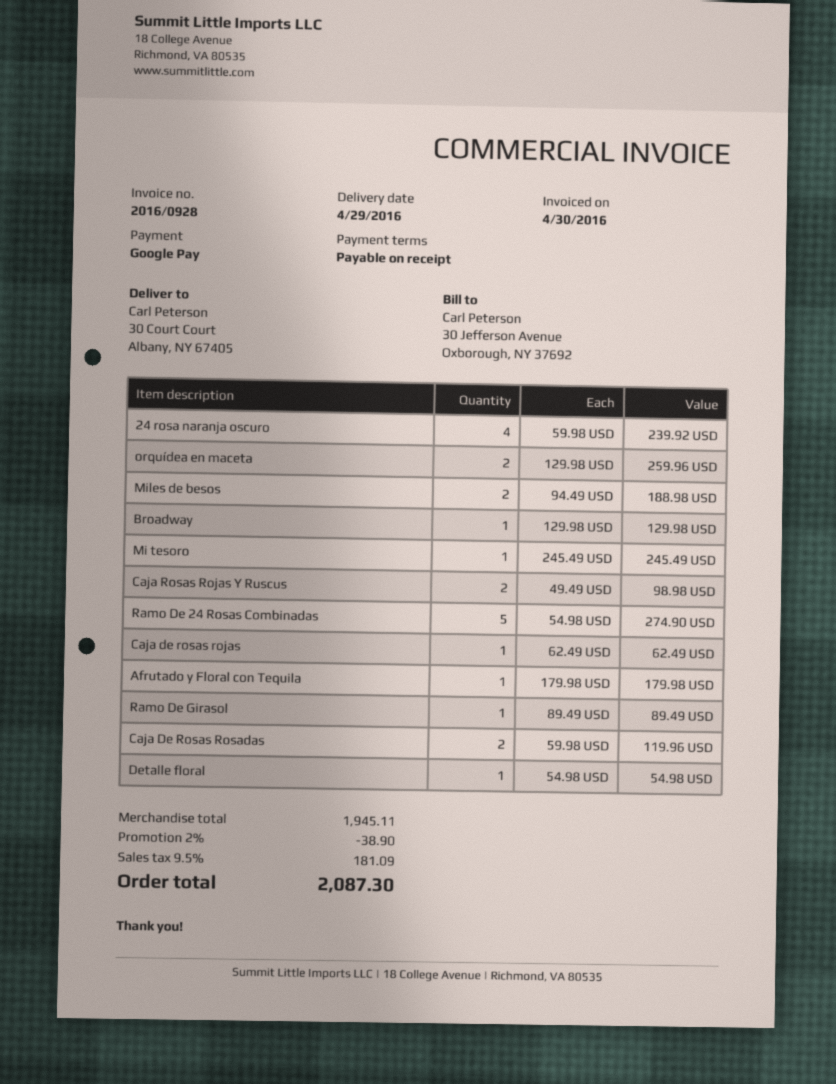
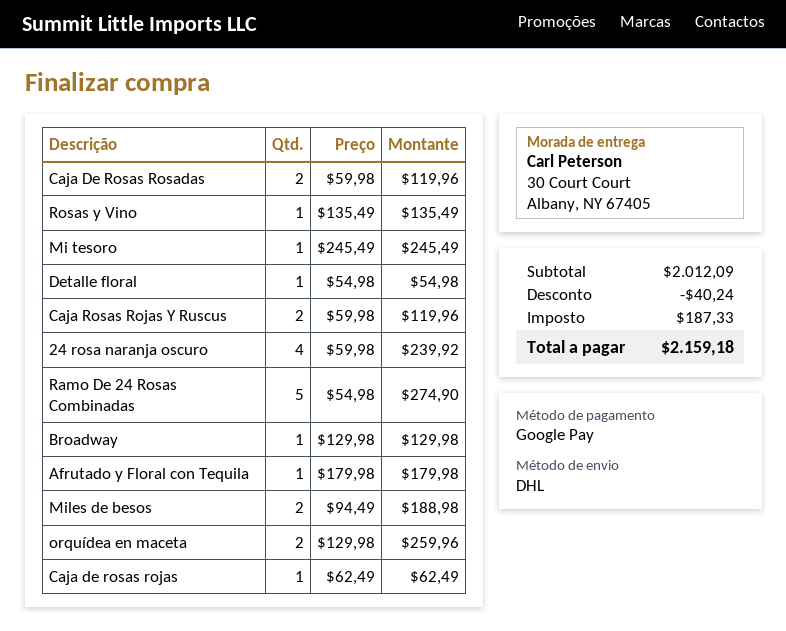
Caja Rosas Rojas Y Ruscus: 2 x 49.49 = 98.98 -> 2 x 59.98 = 119.96
Ramo De Girasol: 1 x 89.49 = 89.49 -> none
Rosas y Vino: none -> 1 x 135.49 = 135.49
subtotal: 1945.11 -> 2012.09
discount: 38.90 -> 40.24
tax: 181.09 -> 187.33
total: 2087.30 -> 2159.18

